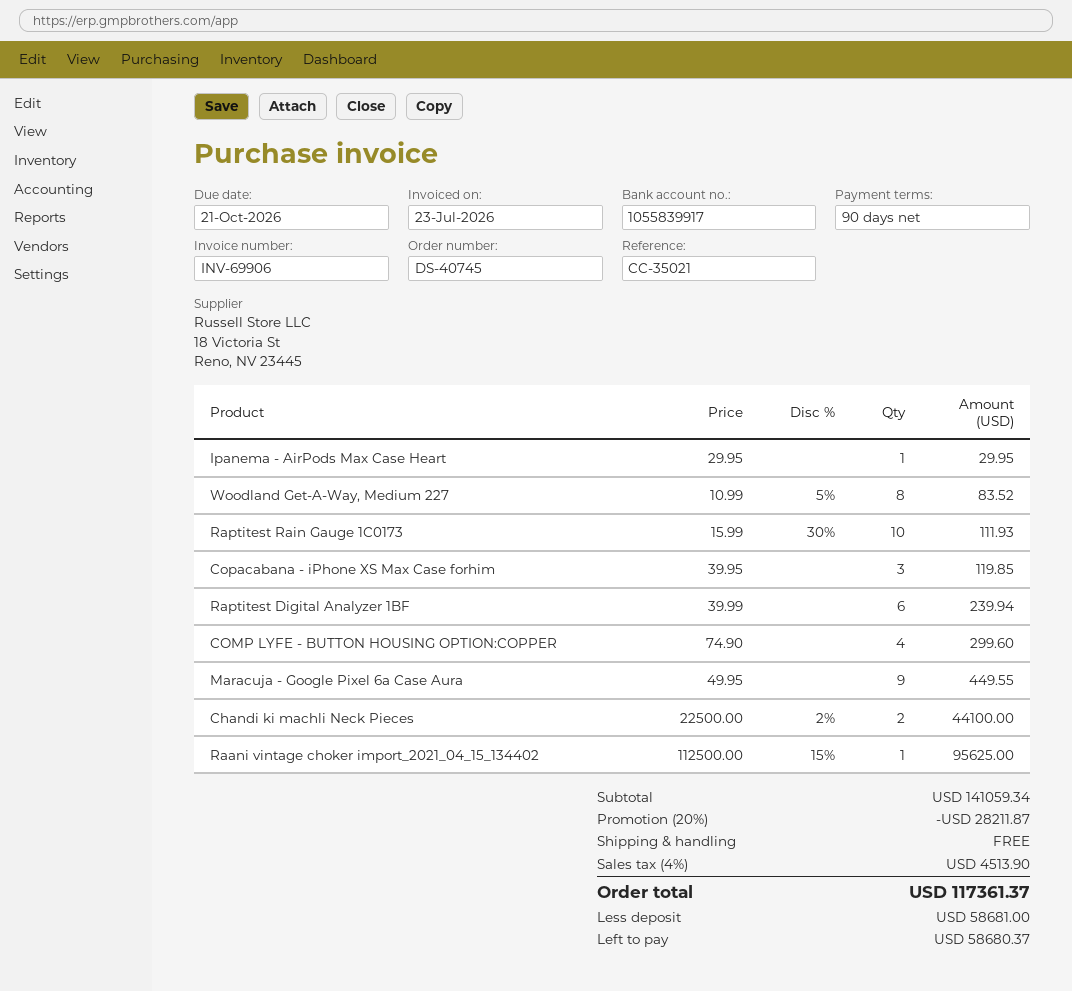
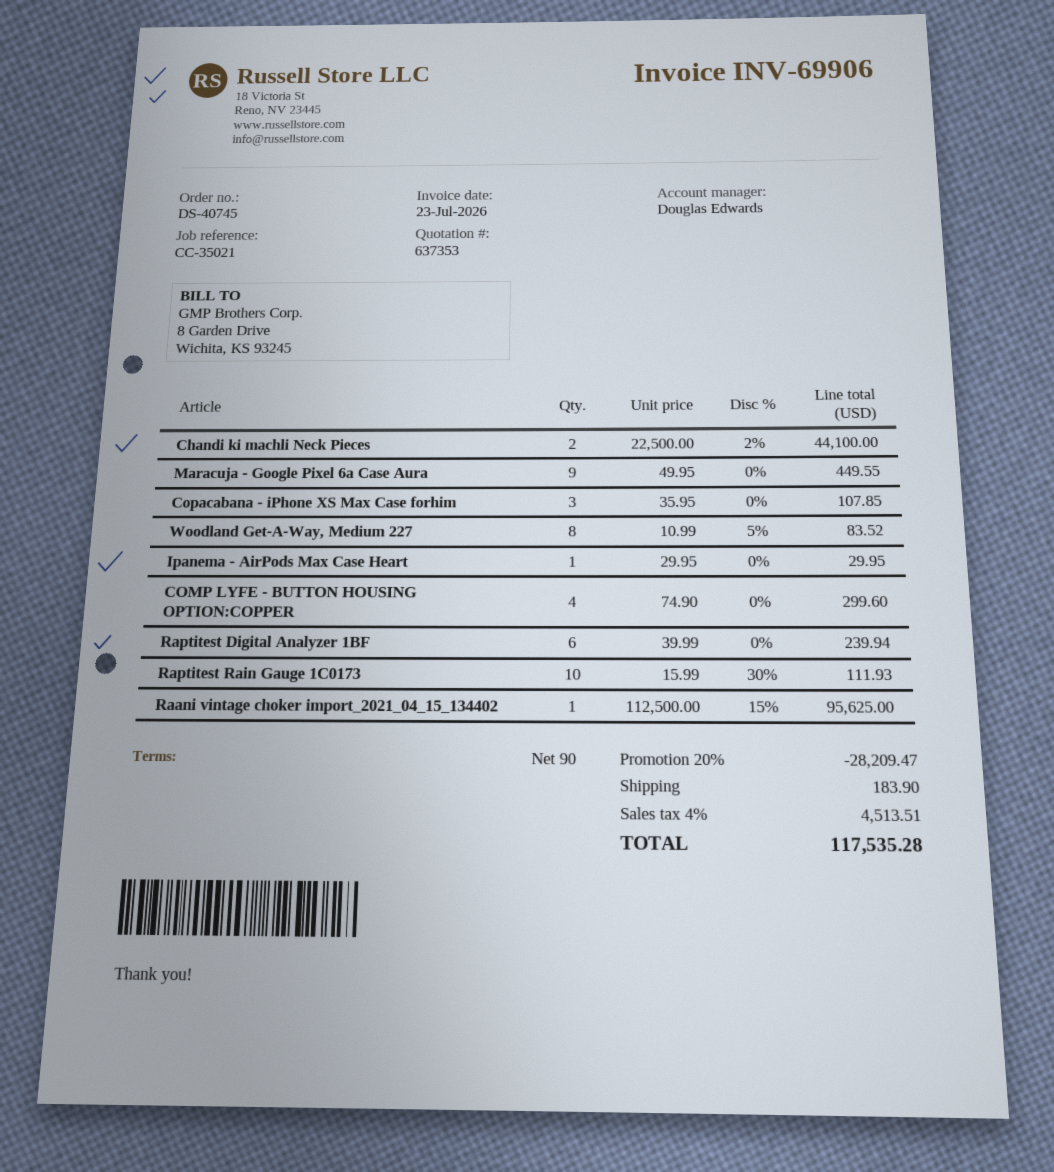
Copacabana - iPhone XS Max Case forhim: 3 x 39.95 = 119.85 -> 3 x 35.95 = 107.85
discount: 20% = 28211.87 -> 20% = 28209.47
shipping: 0.00 -> 183.90
tax: 4% = 4513.90 -> 4% = 4513.51
total: 117361.37 -> 117535.28

